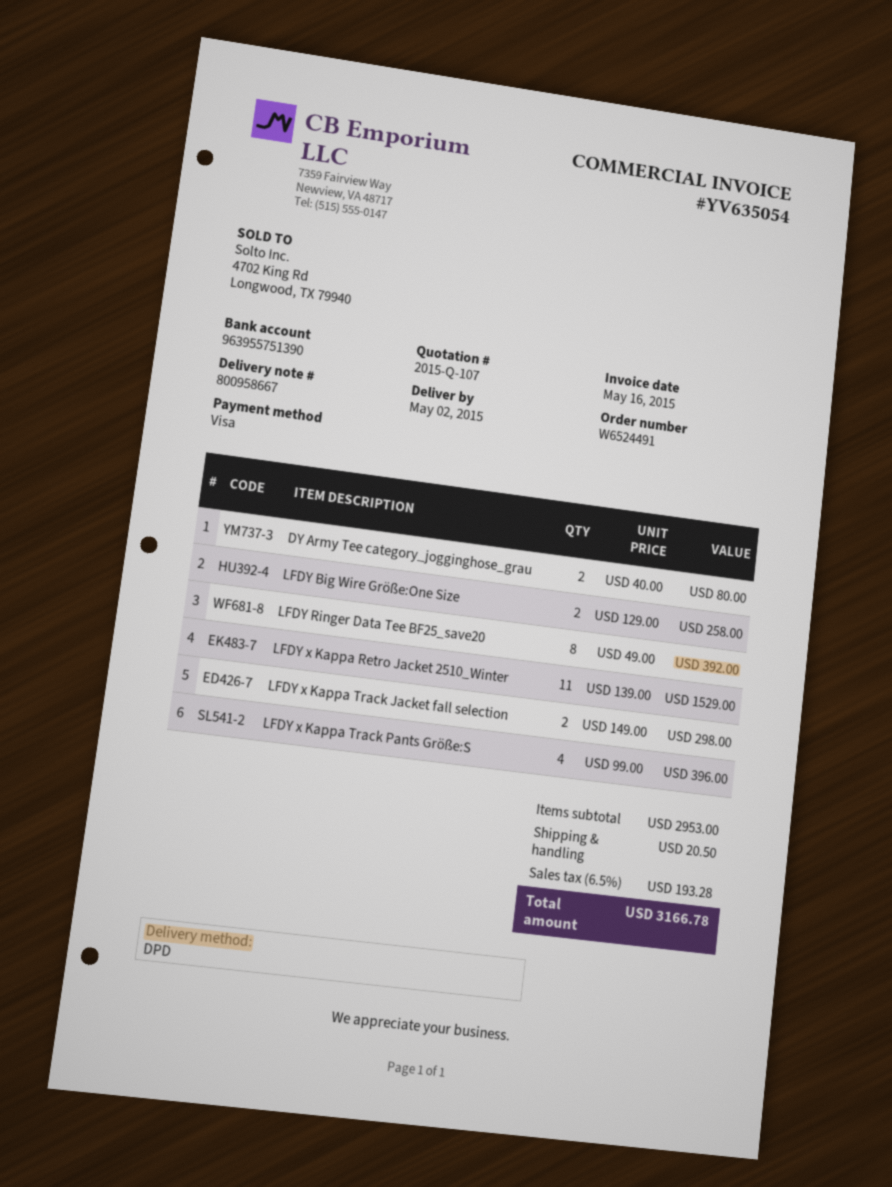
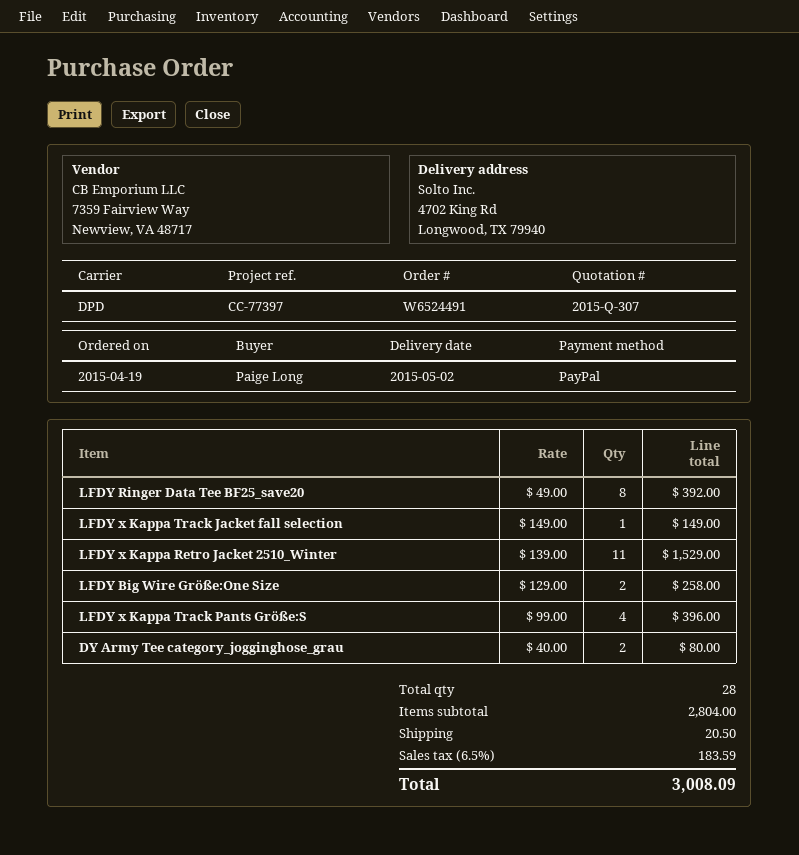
quote number: 2015-Q-107 -> 2015-Q-307
payment method: Visa -> PayPal
LFDY x Kappa Track Jacket fall selection: 2 x 149.00 = 298.00 -> 1 x 149.00 = 149.00
subtotal: 2953.00 -> 2804.00
tax: 6.5% = 193.28 -> 6.5% = 183.59
total: 3166.78 -> 3008.09

